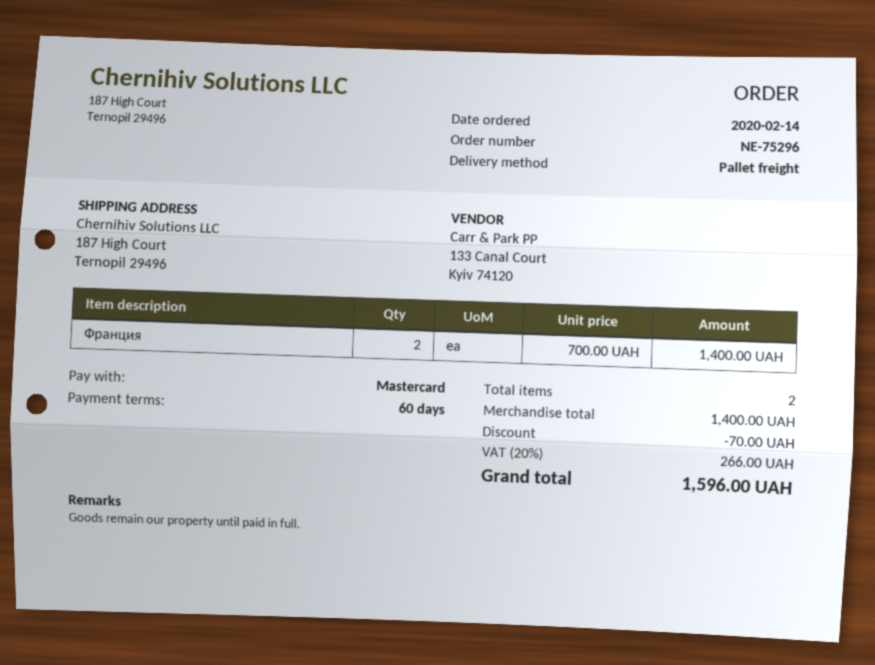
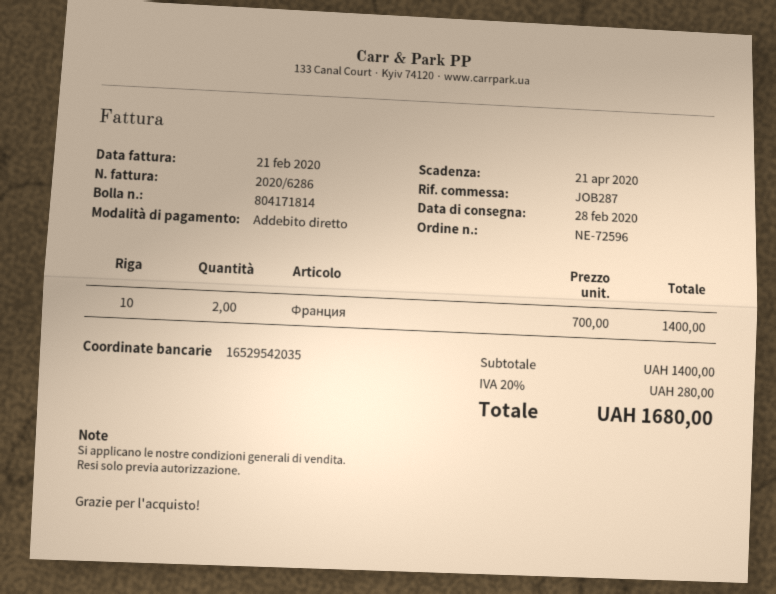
order number: NE-75296 -> NE-72596
payment method: Mastercard -> direct debit
discount: 70.00 -> none
tax: 20% = 266.00 -> 20% = 280.00
total: 1596.00 -> 1680.00

